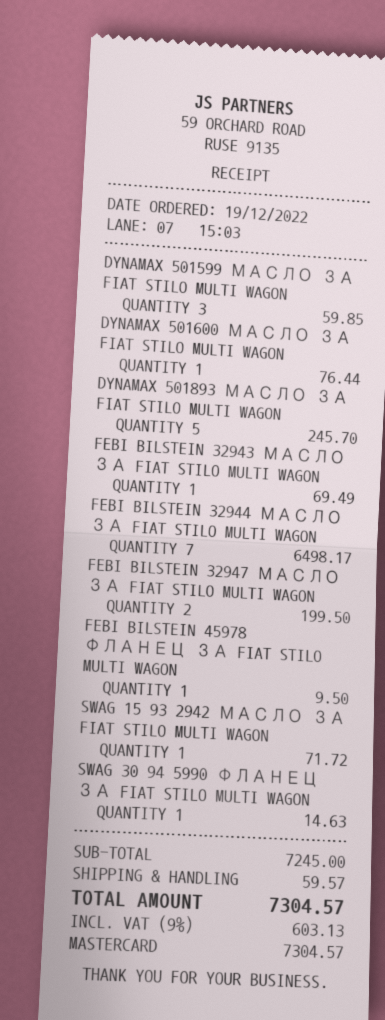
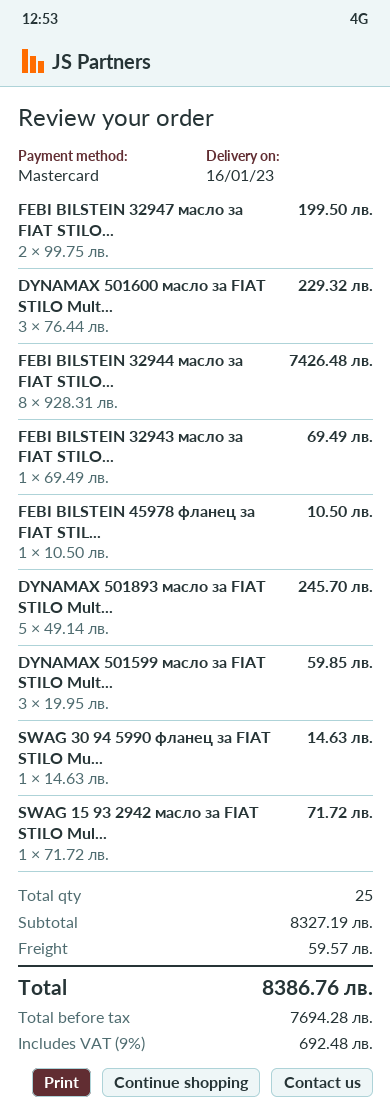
DYNAMAX 501600 МАСЛО ЗА FIAT STILO MULTI WAGON: 1 for 76.44 -> 3 for 229.32
FEBI BILSTEIN 32944 МАСЛО ЗА FIAT STILO MULTI WAGON: 7 for 6498.17 -> 8 for 7426.48
FEBI BILSTEIN 45978 ФЛАНЕЦ ЗА FIAT STILO MULTI WAGON: 1 for 9.50 -> 1 for 10.50
subtotal: 7245.00 -> 8327.19
tax: 9% = 603.13 -> 9% = 692.48
total: 7304.57 -> 8386.76

